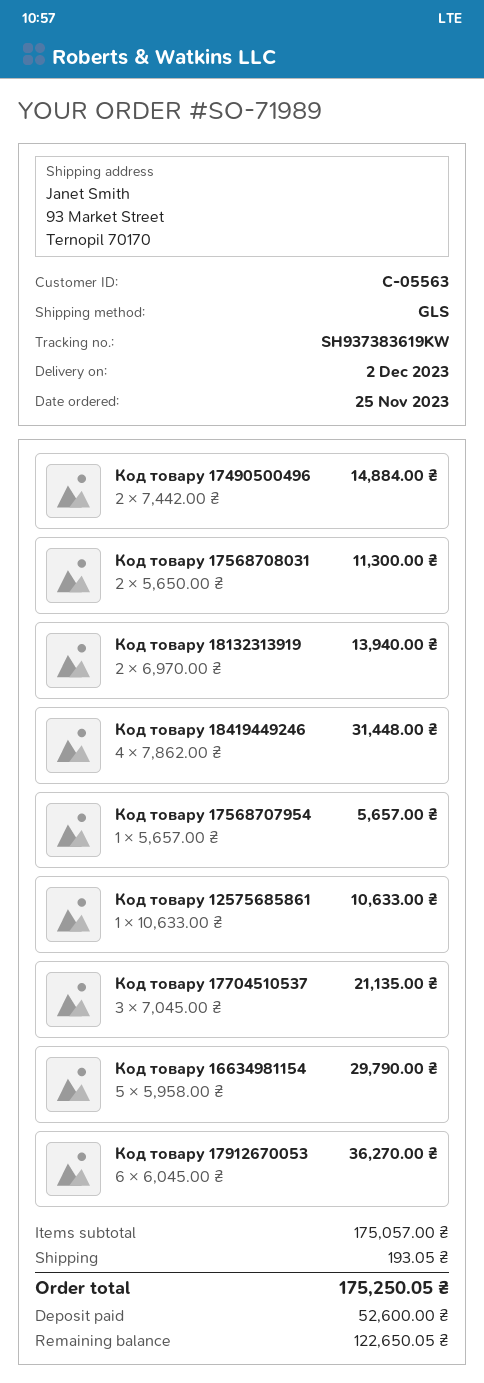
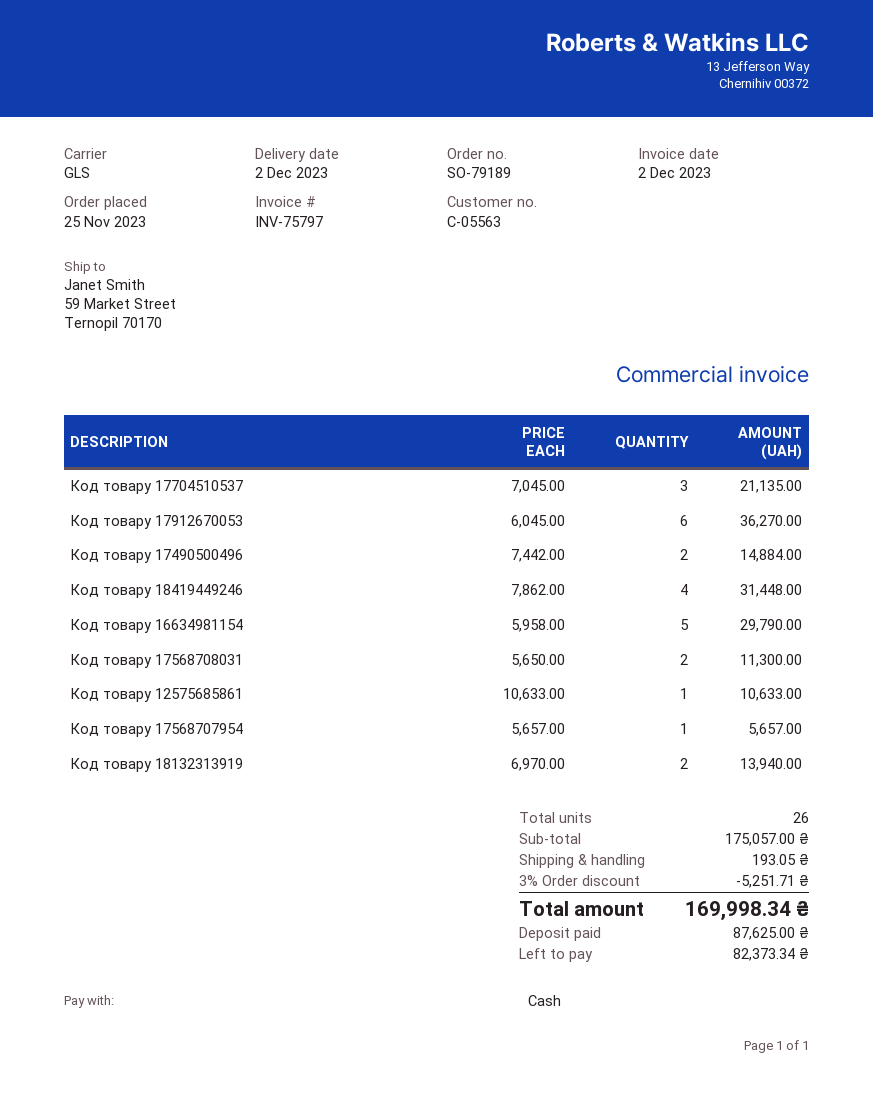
order number: SO-71989 -> SO-79189
ship to: 93 Market Street, Ternopil 70170 -> 59 Market Street, Ternopil 70170
discount: none -> 3% = 5251.71
total: 175250.05 -> 169998.34
deposit: 52600.00 -> 87625.00
balance: 122650.05 -> 82373.34

